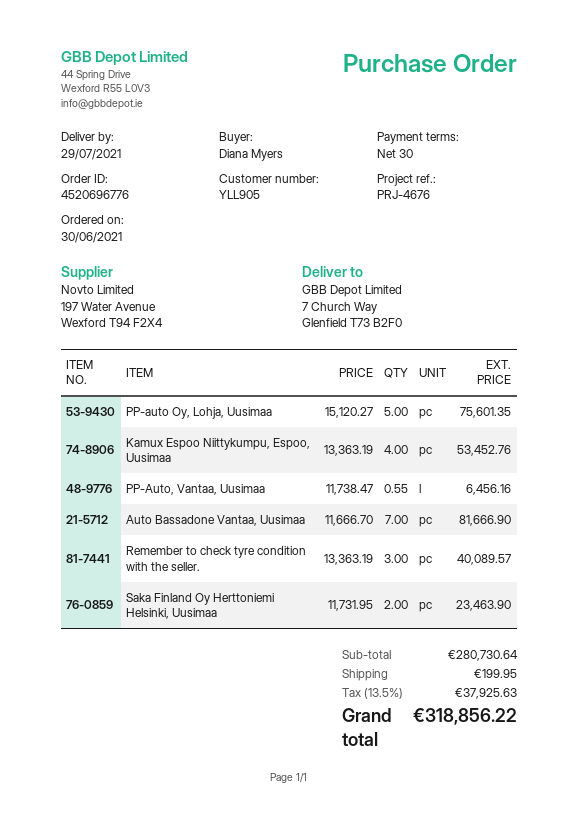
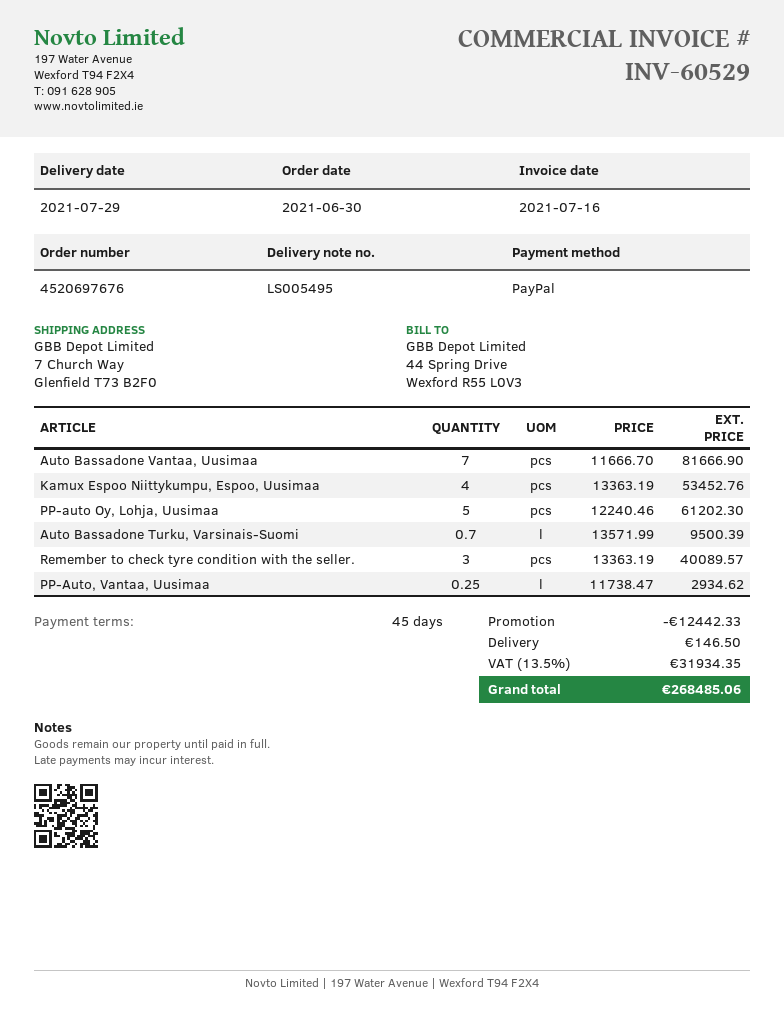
order number: 4520696776 -> 4520697676
payment terms: 30 days -> 45 days
PP-auto Oy, Lohja, Uusimaa: 5 x 15120.27 = 75601.35 -> 5 x 12240.46 = 61202.30
PP-Auto, Vantaa, Uusimaa: 0.55 x 11738.47 = 6456.16 -> 0.25 x 11738.47 = 2934.62
Saka Finland Oy Herttoniemi Helsinki, Uusimaa: 2 x 11731.95 = 23463.90 -> none
Auto Bassadone Turku, Varsinais-Suomi: none -> 0.7 x 13571.99 = 9500.39
discount: none -> 12442.33
shipping: 199.95 -> 146.50
tax: 13.5% = 37925.63 -> 13.5% = 31934.35
total: 318856.22 -> 268485.06

